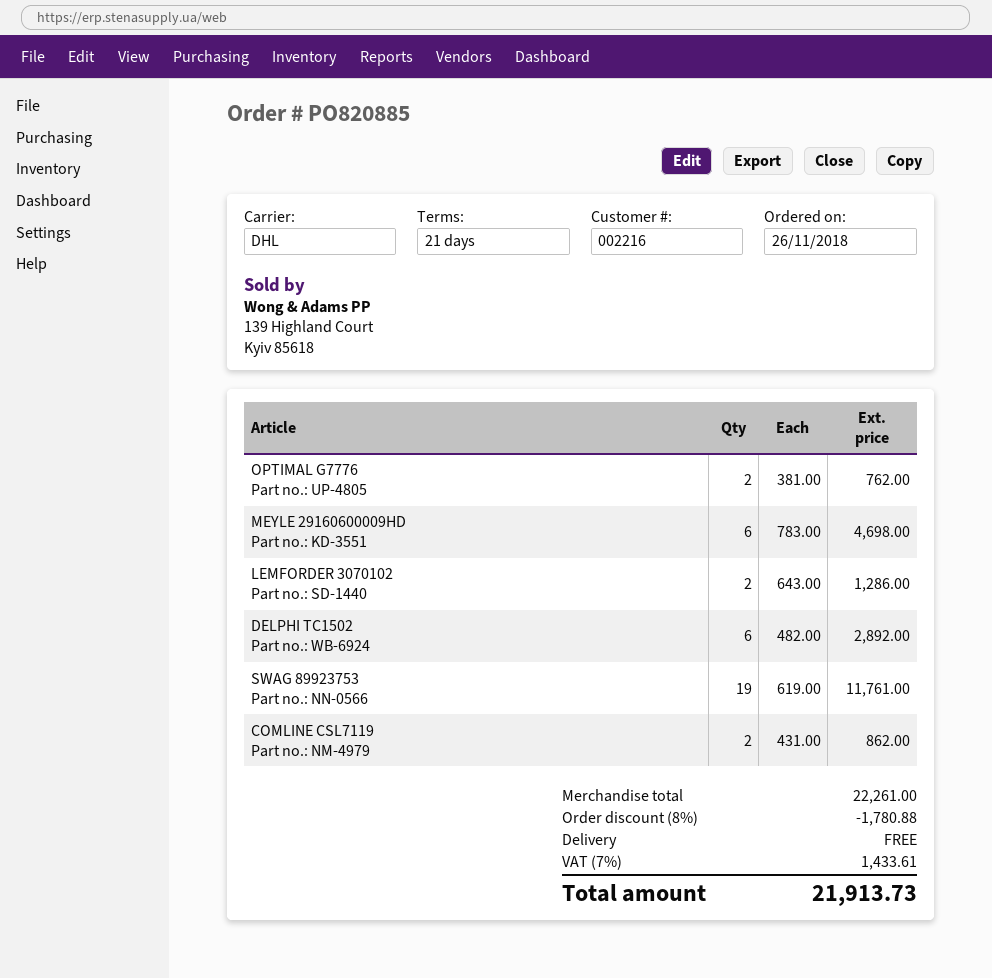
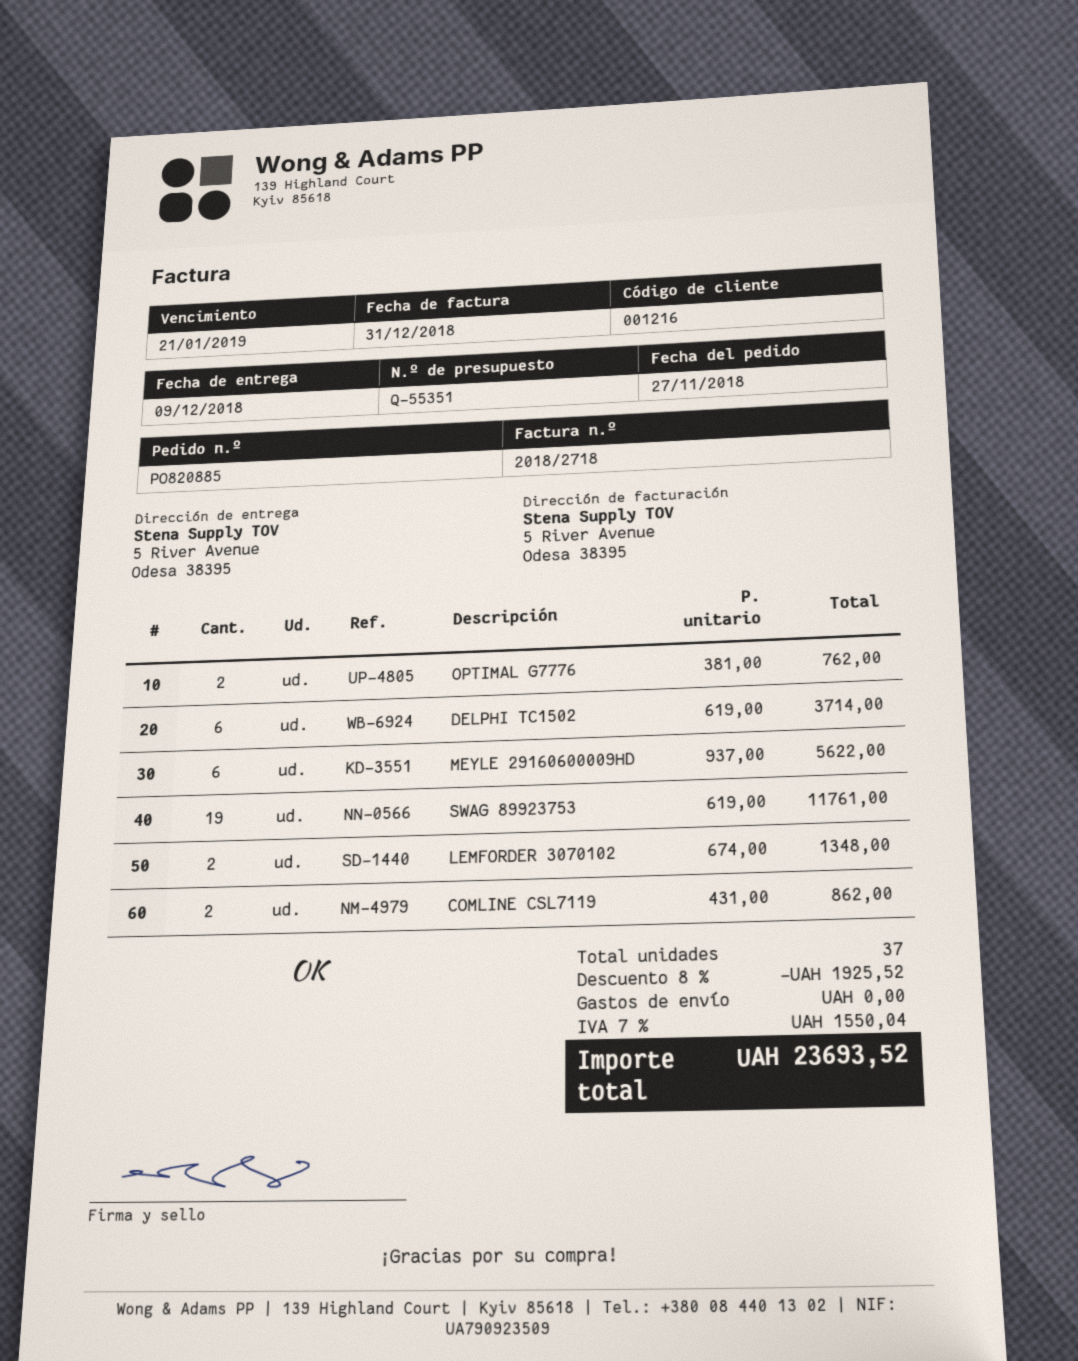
order date: 2018-11-26 -> 2018-11-27
customer number: 002216 -> 001216
MEYLE 29160600009HD: 6 x 783.00 = 4698.00 -> 6 x 937.00 = 5622.00
LEMFORDER 3070102: 2 x 643.00 = 1286.00 -> 2 x 674.00 = 1348.00
DELPHI TC1502: 6 x 482.00 = 2892.00 -> 6 x 619.00 = 3714.00
discount: 8% = 1780.88 -> 8% = 1925.52
tax: 7% = 1433.61 -> 7% = 1550.04
total: 21913.73 -> 23693.52

